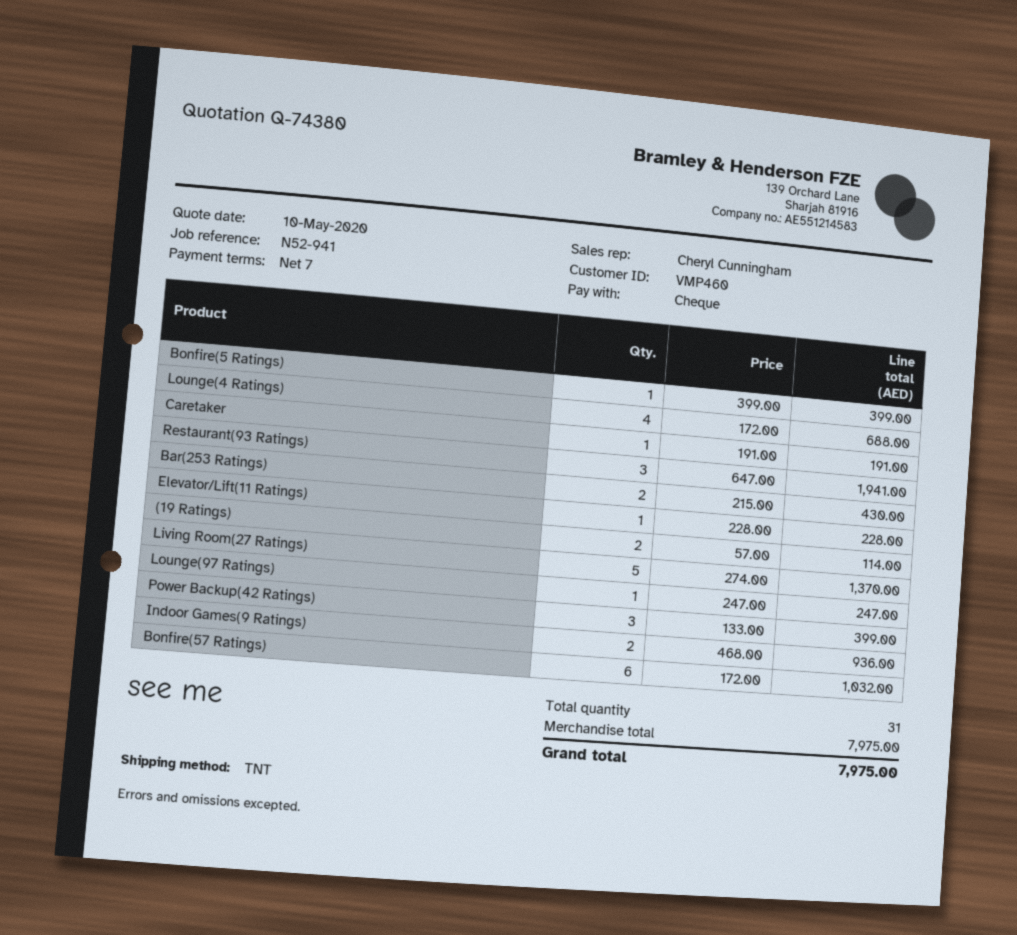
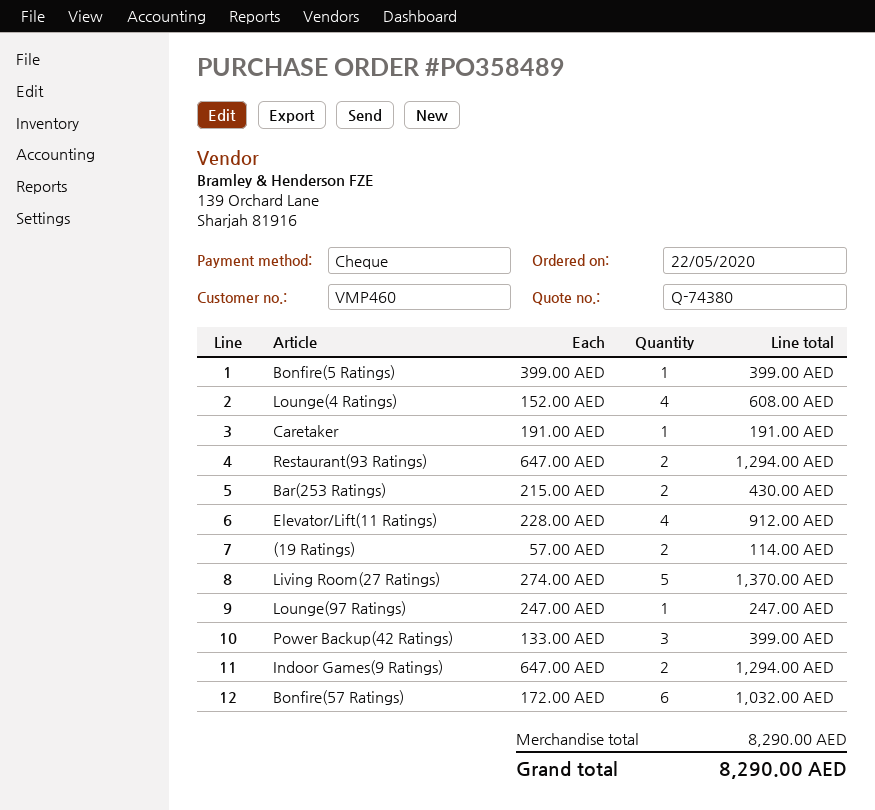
Lounge(4 Ratings): 4 x 172.00 = 688.00 -> 4 x 152.00 = 608.00
Restaurant(93 Ratings): 3 x 647.00 = 1941.00 -> 2 x 647.00 = 1294.00
Elevator/Lift(11 Ratings): 1 x 228.00 = 228.00 -> 4 x 228.00 = 912.00
Indoor Games(9 Ratings): 2 x 468.00 = 936.00 -> 2 x 647.00 = 1294.00
subtotal: 7975.00 -> 8290.00
total: 7975.00 -> 8290.00

